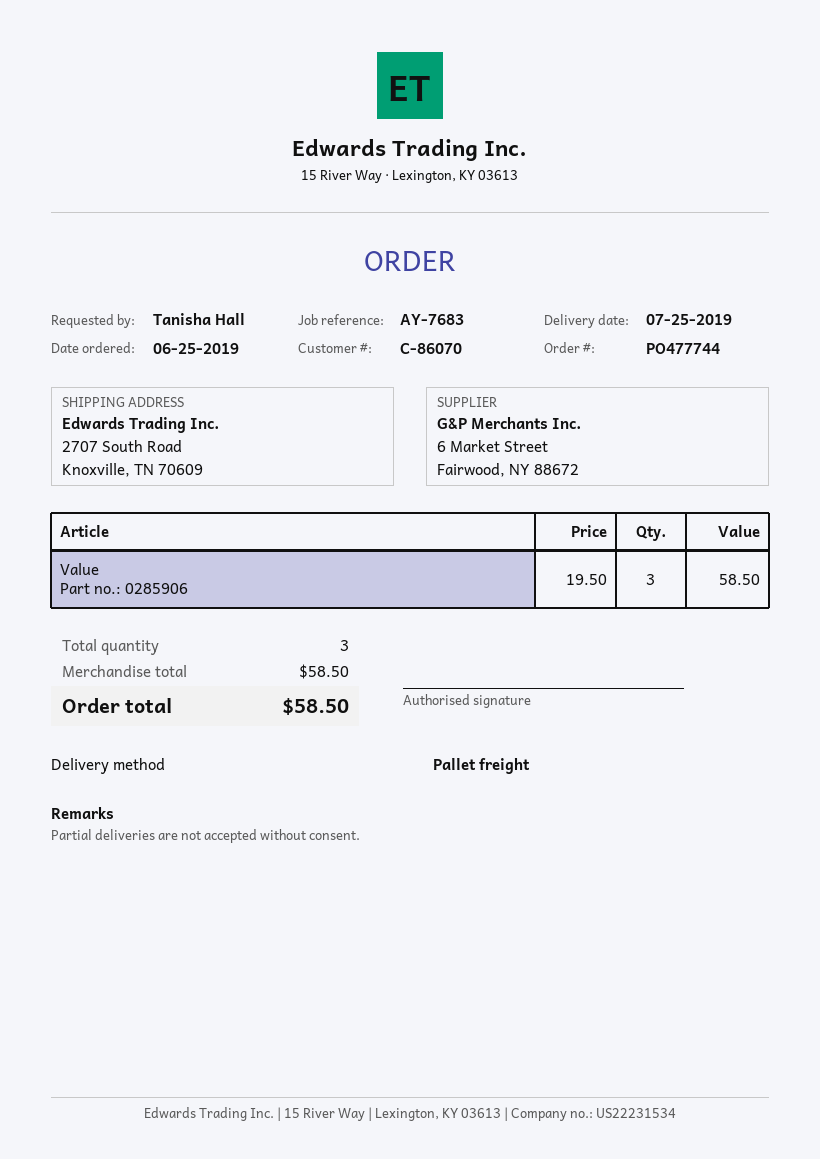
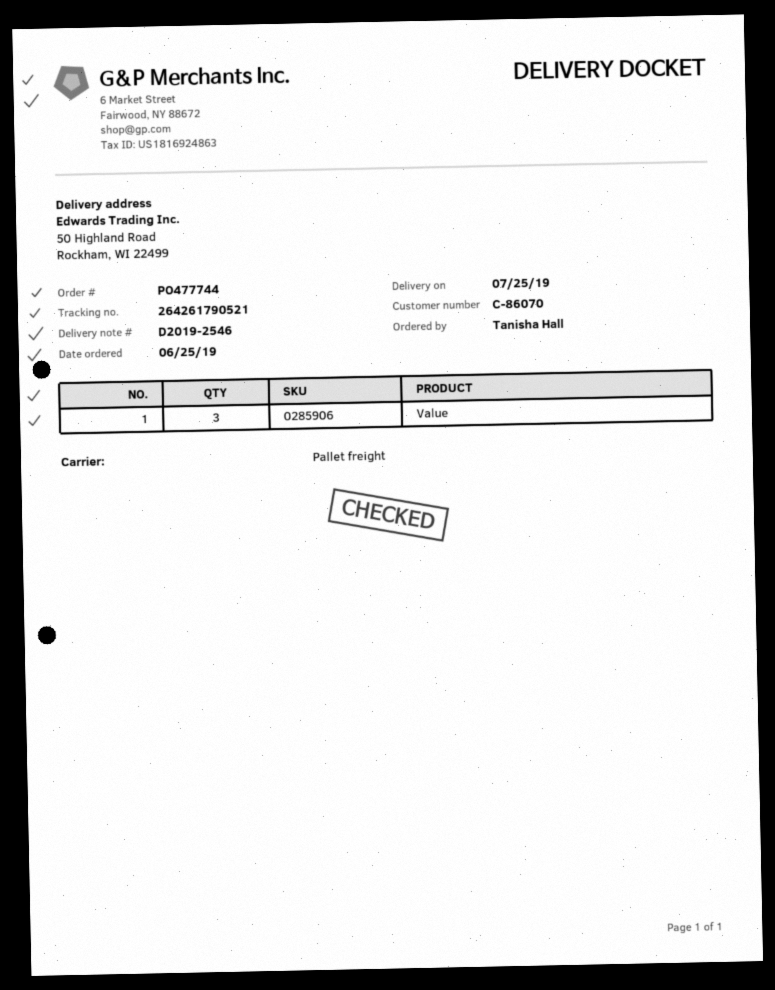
ship to: 2707 South Road, Knoxville, TN 70609 -> 50 Highland Road, Rockham, WI 22499

